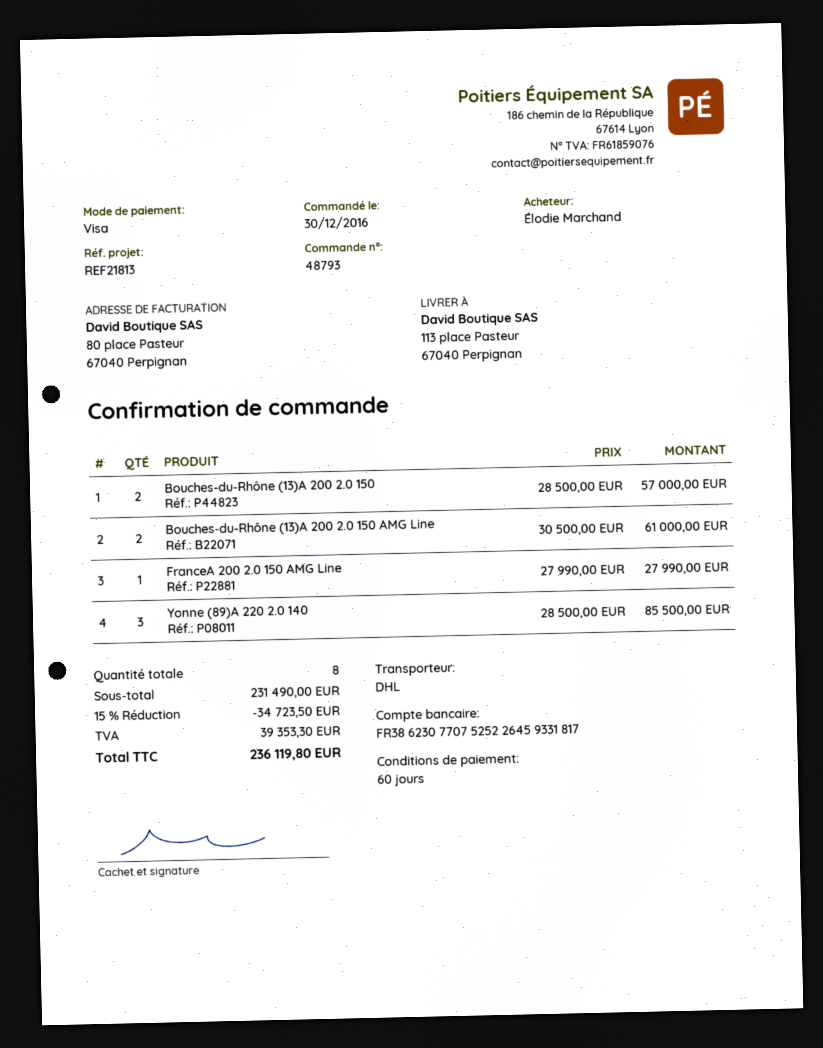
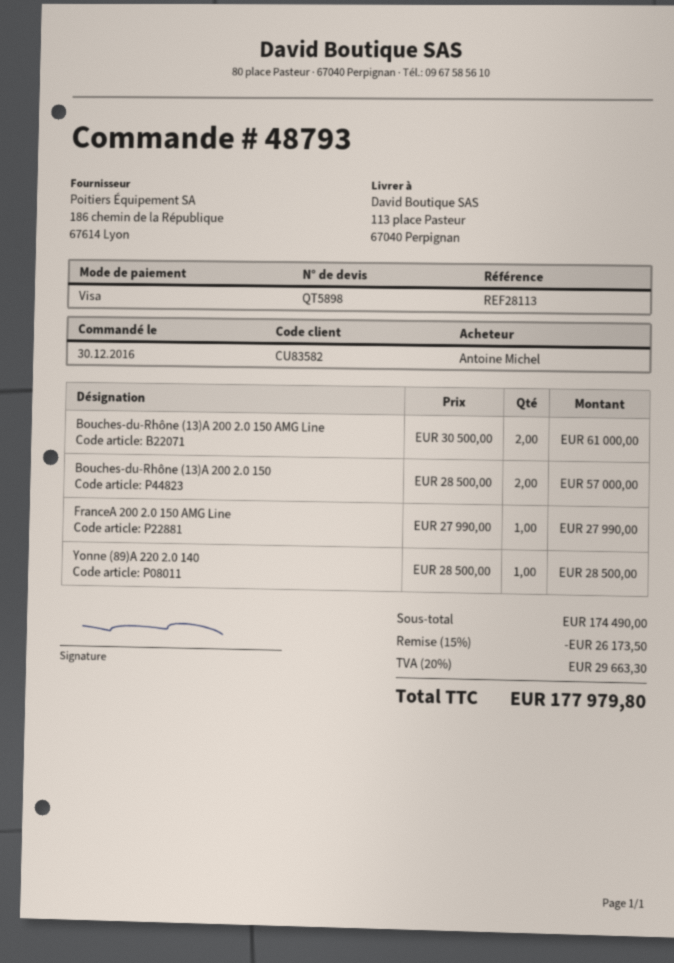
reference: REF21813 -> REF28113
ordered by: Élodie Marchand -> Antoine Michel
Yonne (89)A 220 2.0 140: 3 x 28500.00 = 85500.00 -> 1 x 28500.00 = 28500.00
subtotal: 231490.00 -> 174490.00
discount: 15% = 34723.50 -> 15% = 26173.50
tax: 39353.30 -> 29663.30
total: 236119.80 -> 177979.80

